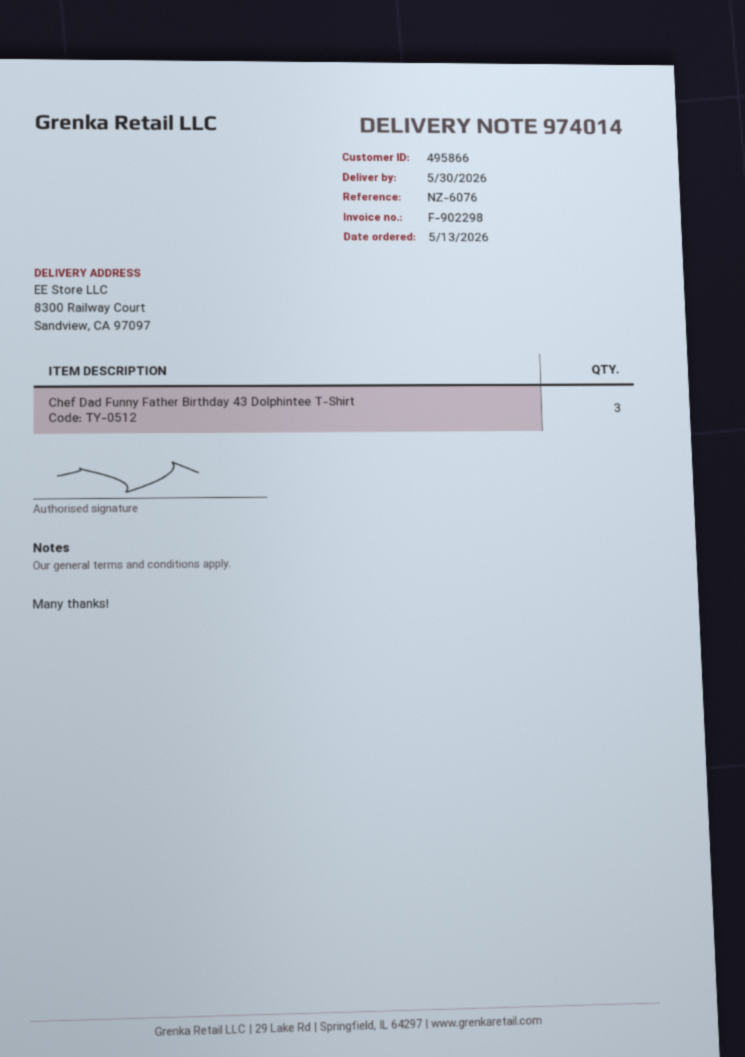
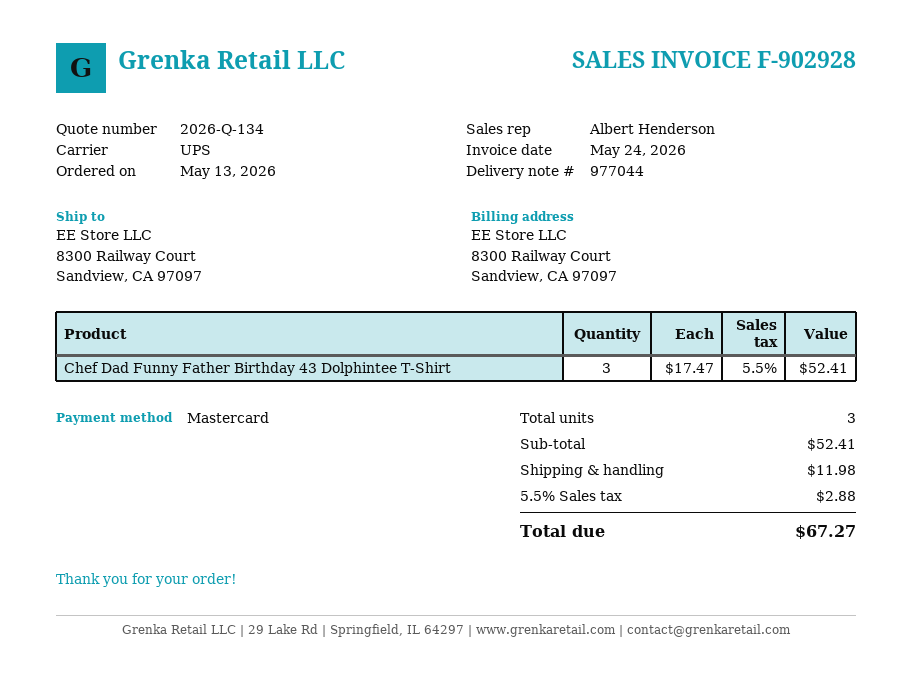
delivery note number: 974014 -> 977044
invoice number: F-902298 -> F-902928

